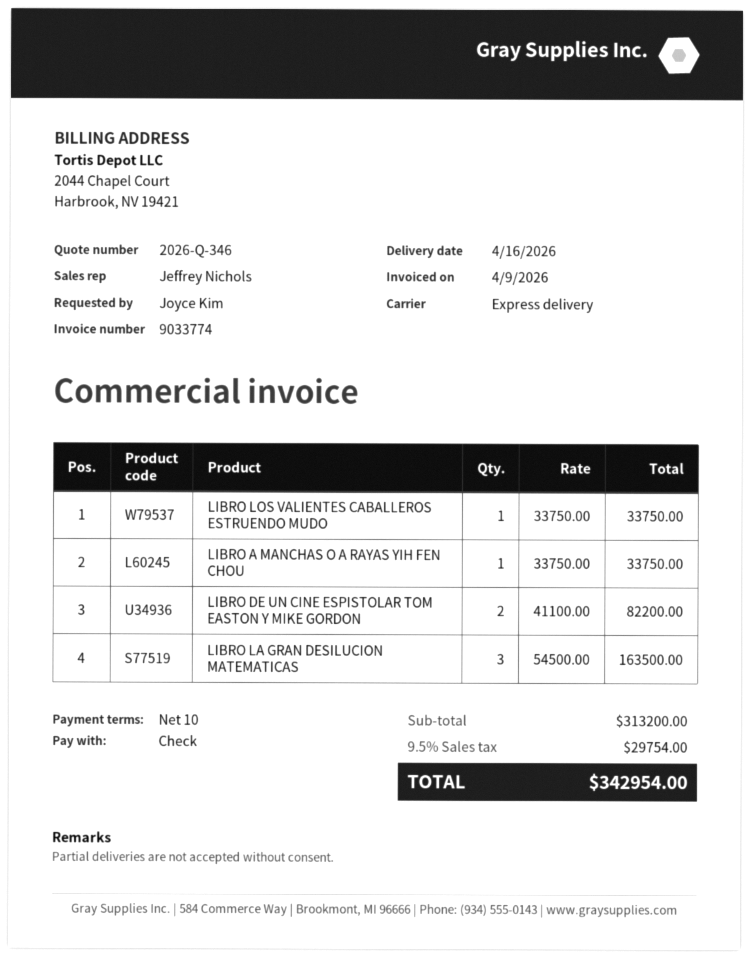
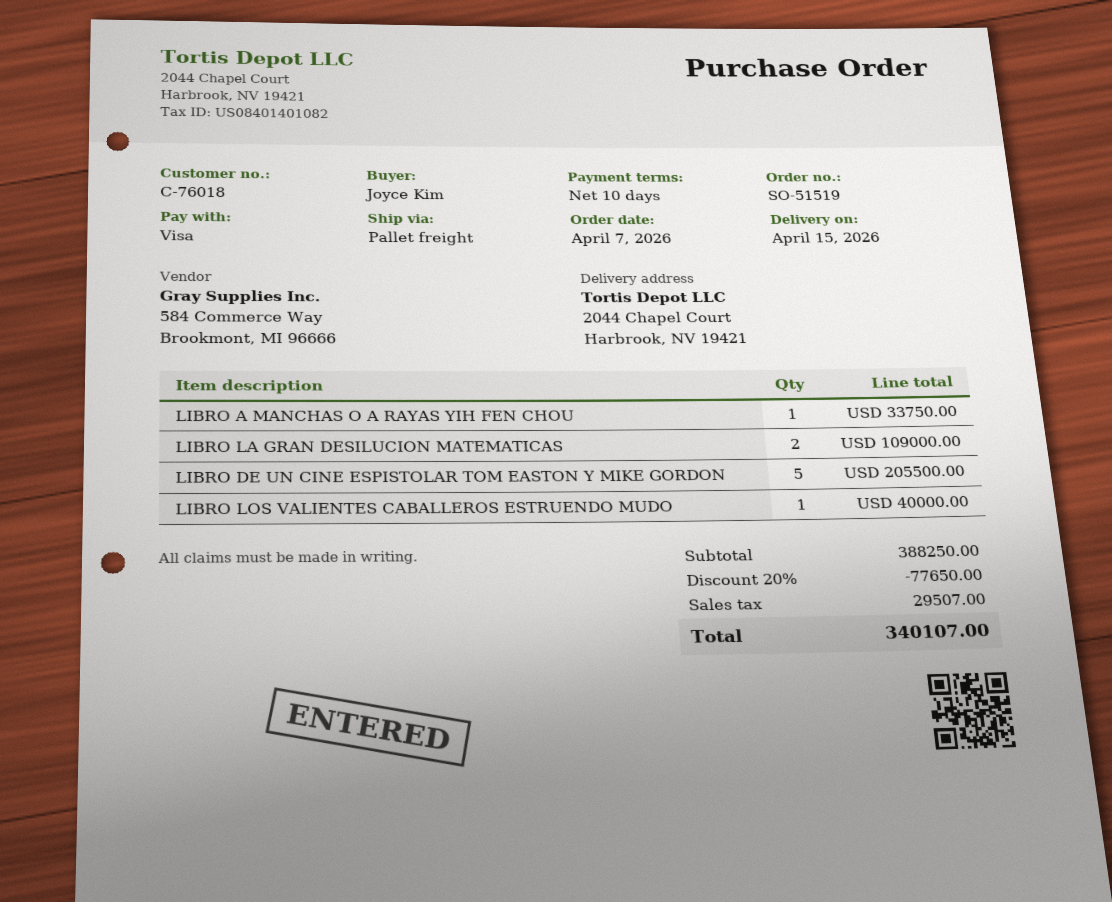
delivery date: 2026-04-16 -> 2026-04-15
payment method: cheque -> Visa
shipping method: express -> pallet freight
LIBRO LOS VALIENTES CABALLEROS ESTRUENDO MUDO: 1 for 33750.00 -> 1 for 40000.00
LIBRO DE UN CINE ESPISTOLAR TOM EASTON Y MIKE GORDON: 2 for 82200.00 -> 5 for 205500.00
LIBRO LA GRAN DESILUCION MATEMATICAS: 3 for 163500.00 -> 2 for 109000.00
subtotal: 313200.00 -> 388250.00
discount: none -> 20% = 77650.00
tax: 29754.00 -> 29507.00
total: 342954.00 -> 340107.00

